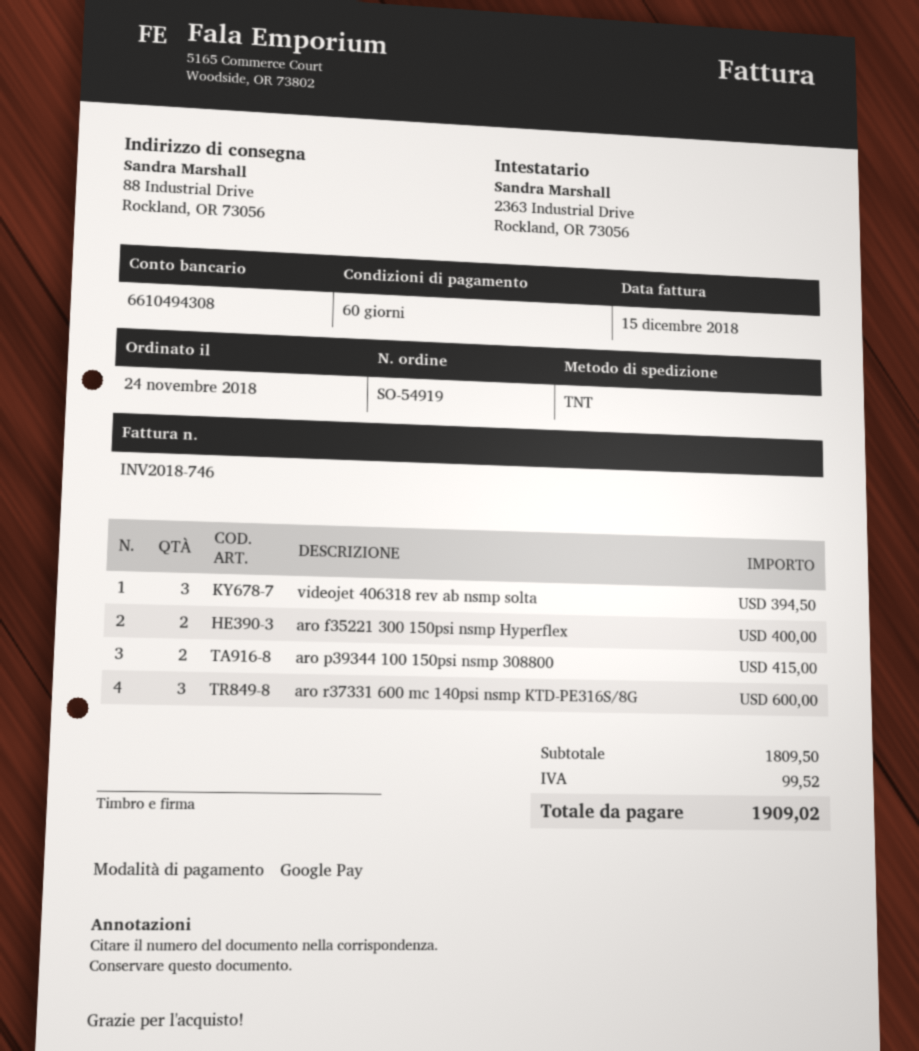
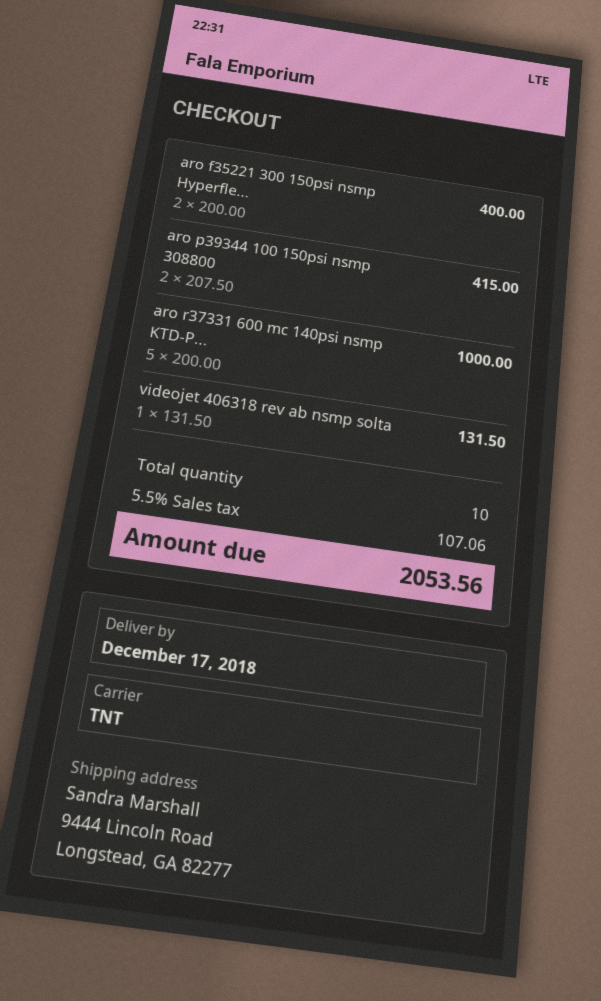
ship to: 88 Industrial Drive, Rockland, OR 73056 -> 9444 Lincoln Road, Longstead, GA 82277
videojet 406318 rev ab nsmp solta: 3 for 394.50 -> 1 for 131.50
aro r37331 600 mc 140psi nsmp KTD-PE316S/8G: 3 for 600.00 -> 5 for 1000.00
tax: 99.52 -> 107.06
total: 1909.02 -> 2053.56

